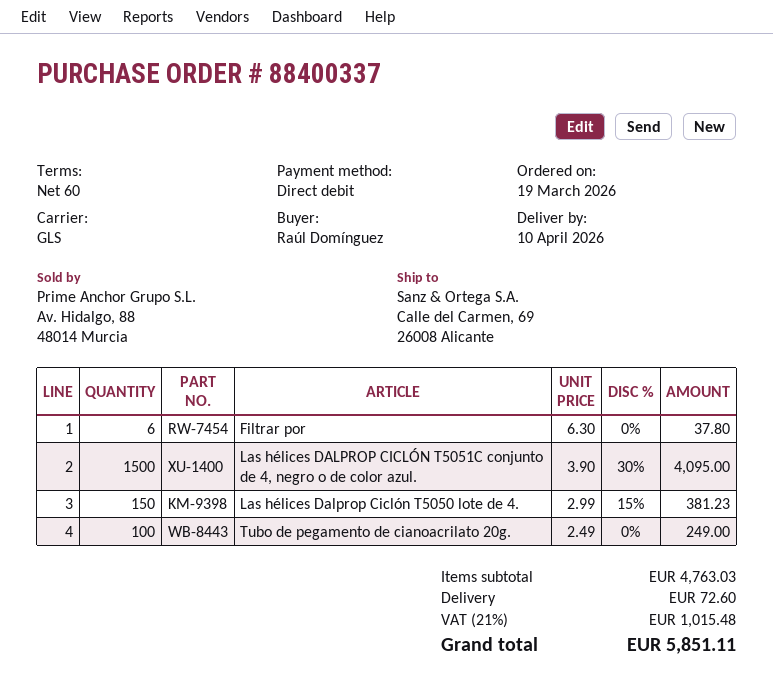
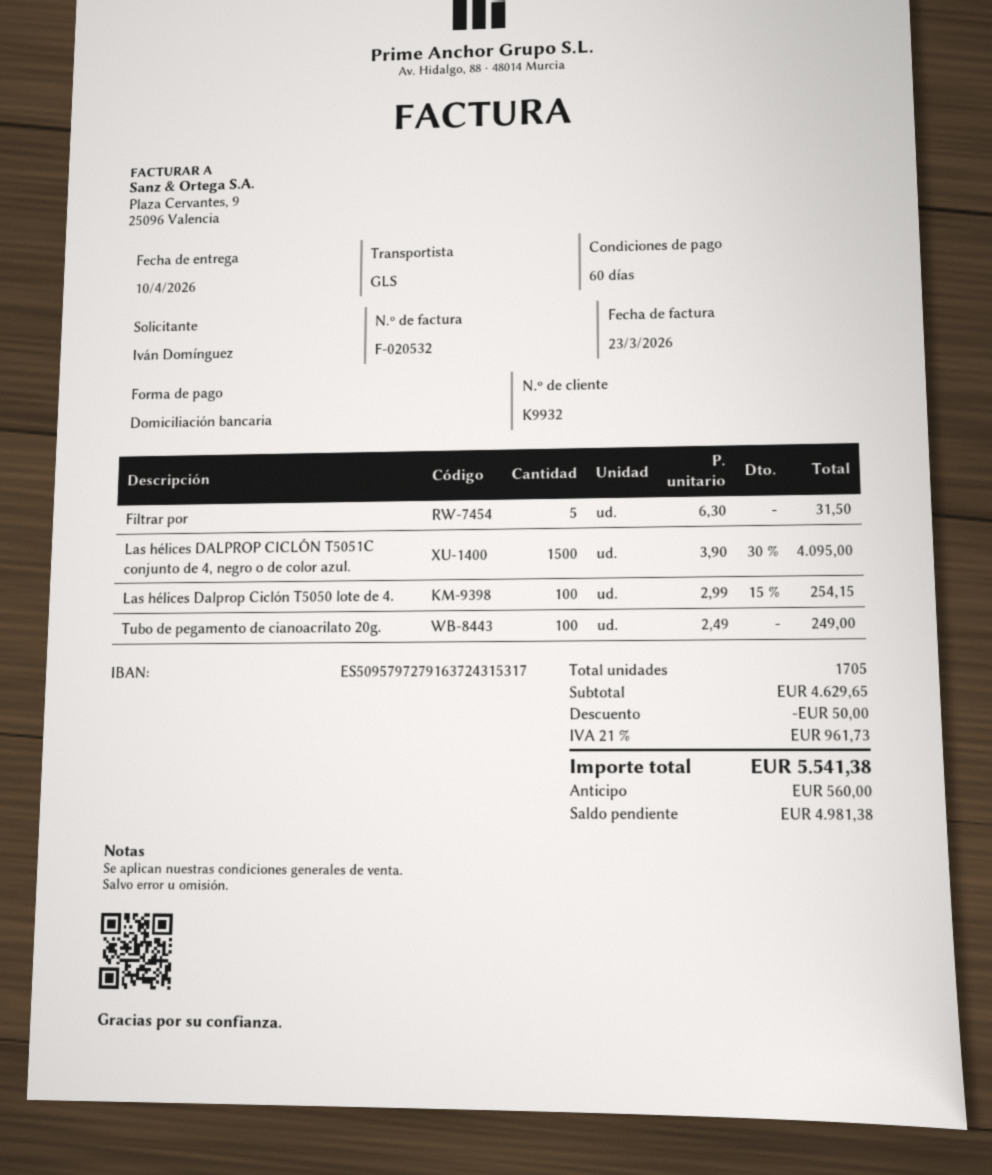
ordered by: Raúl Domínguez -> Iván Domínguez
Filtrar por: 6 x 6.30 = 37.80 -> 5 x 6.30 = 31.50
Las hélices Dalprop Ciclón T5050 lote de 4.: 150 x 2.99 - 15% = 381.23 -> 100 x 2.99 - 15% = 254.15
subtotal: 4763.03 -> 4629.65
discount: none -> 50.00
shipping: 72.60 -> none
tax: 21% = 1015.48 -> 21% = 961.73
total: 5851.11 -> 5541.38

